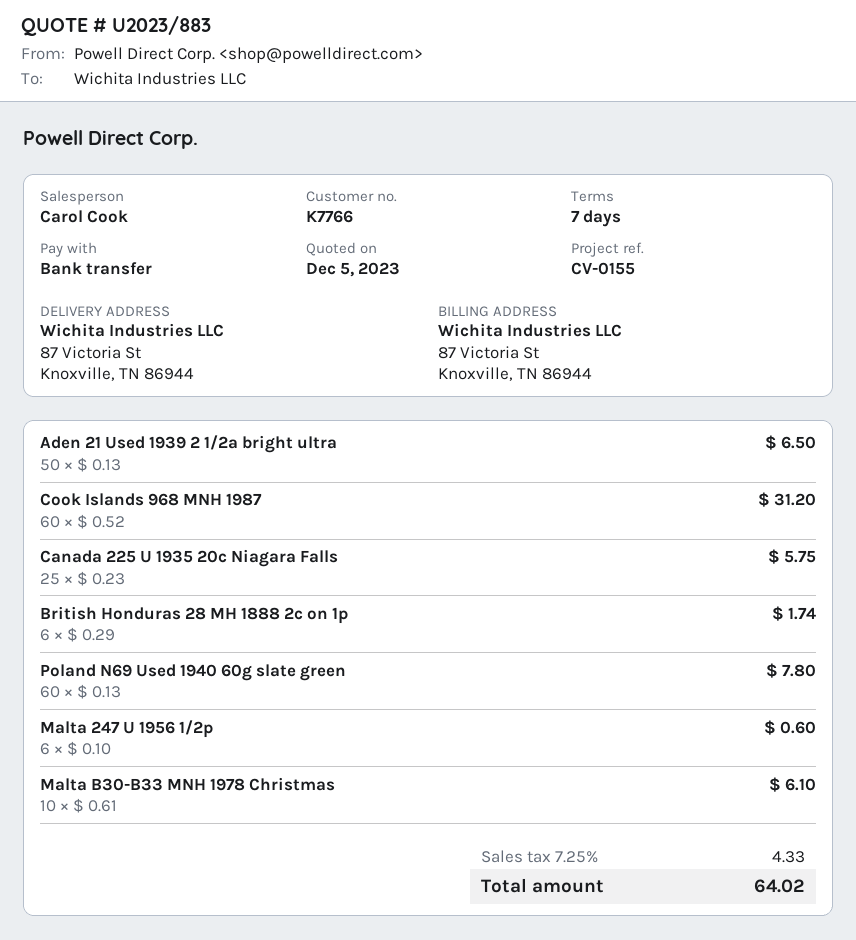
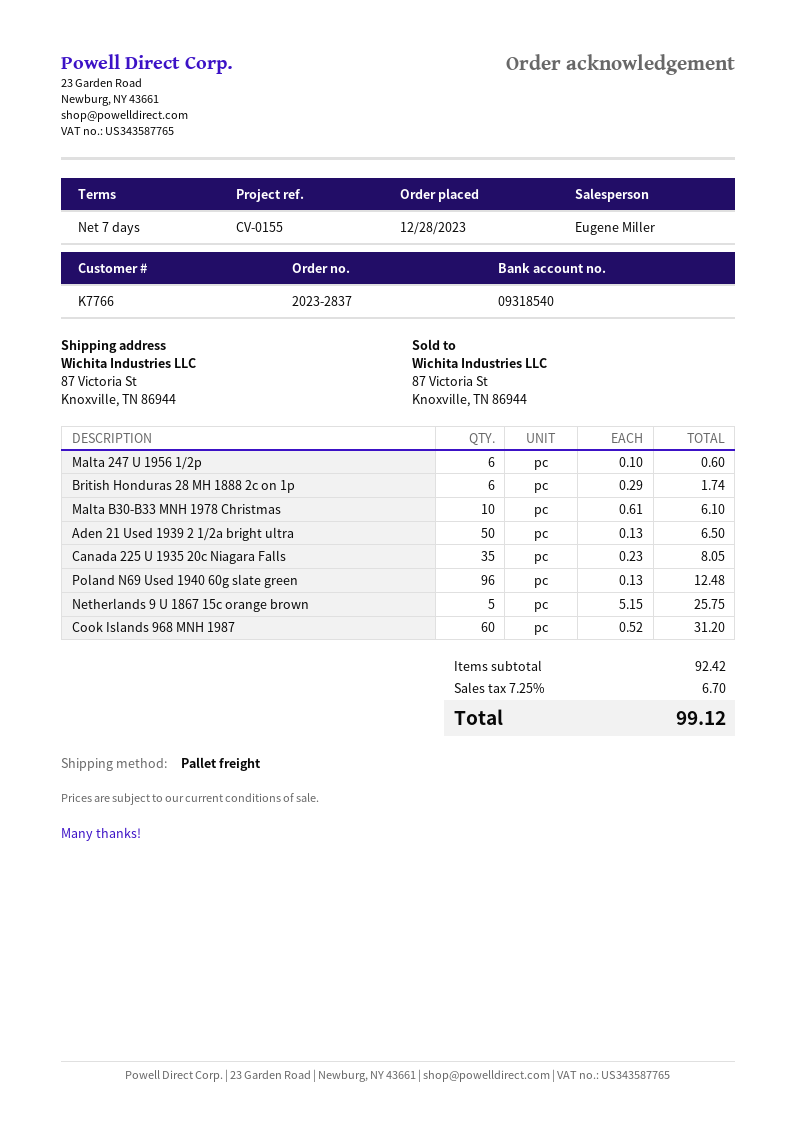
sales rep: Carol Cook -> Eugene Miller
Canada 225 U 1935 20c Niagara Falls: 25 x 0.23 = 5.75 -> 35 x 0.23 = 8.05
Poland N69 Used 1940 60g slate green: 60 x 0.13 = 7.80 -> 96 x 0.13 = 12.48
Netherlands 9 U 1867 15c orange brown: none -> 5 x 5.15 = 25.75
tax: 7.25% = 4.33 -> 7.25% = 6.70
total: 64.02 -> 99.12

